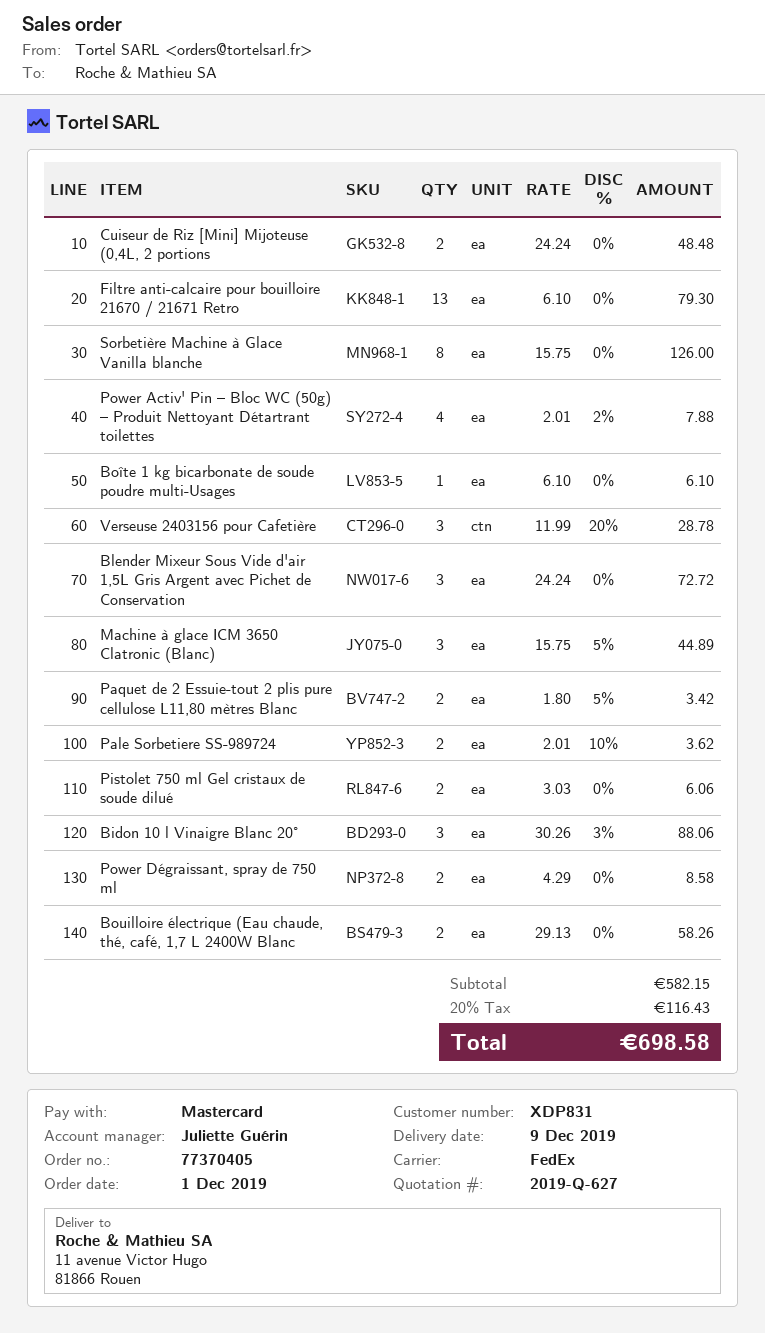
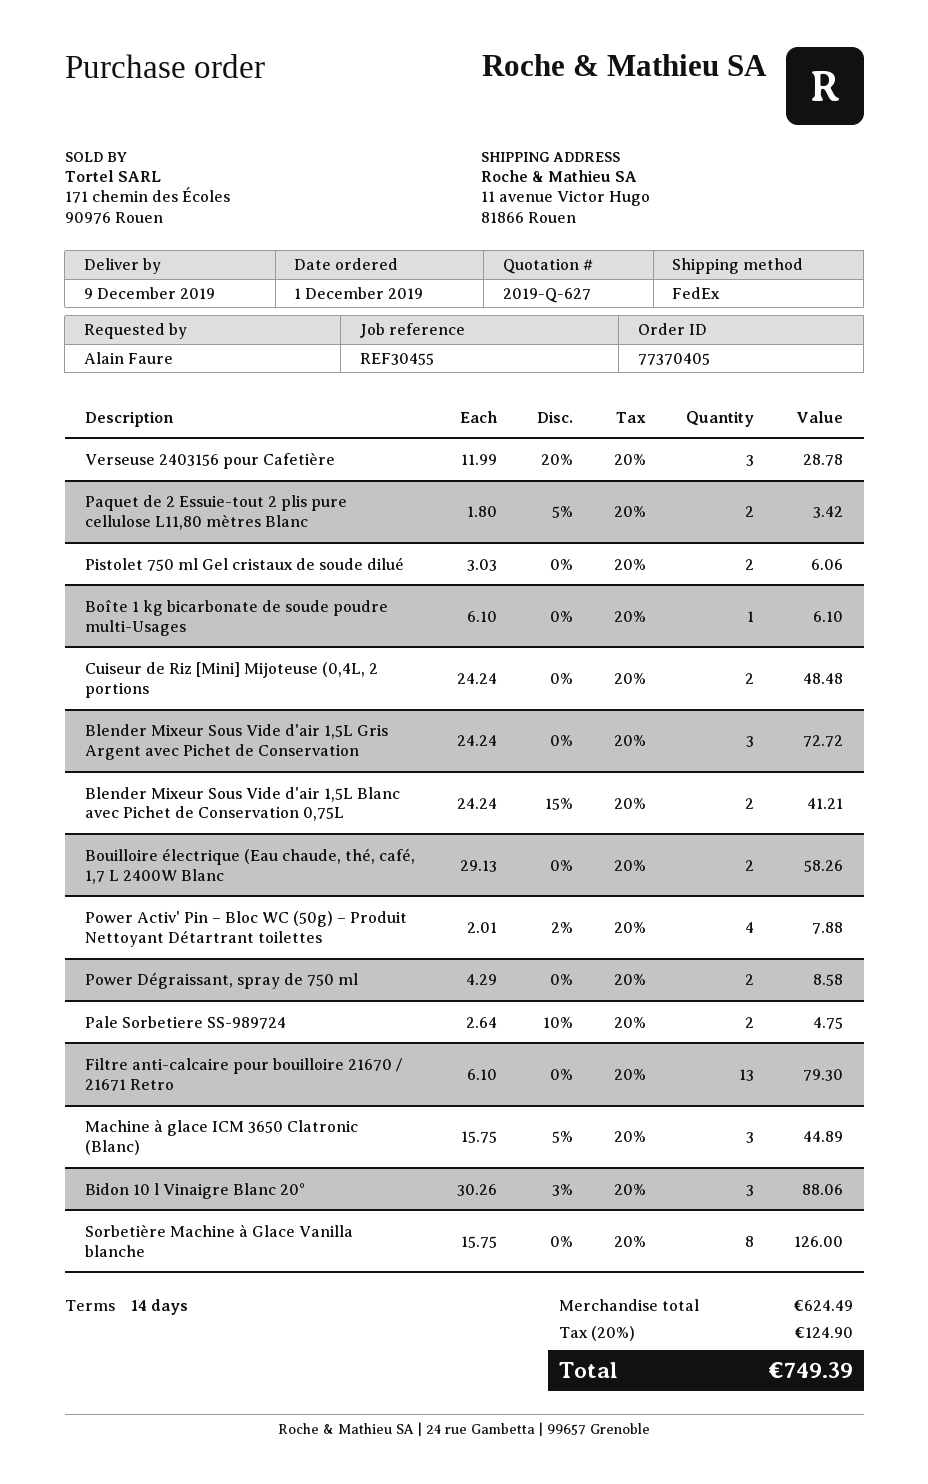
Pale Sorbetiere SS-989724: 2 x 2.01 - 10% = 3.62 -> 2 x 2.64 - 10% = 4.75
Blender Mixeur Sous Vide d'air 1,5L Blanc avec Pichet de Conservation 0,75L: none -> 2 x 24.24 - 15% = 41.21
subtotal: 582.15 -> 624.49
tax: 20% = 116.43 -> 20% = 124.90
total: 698.58 -> 749.39

